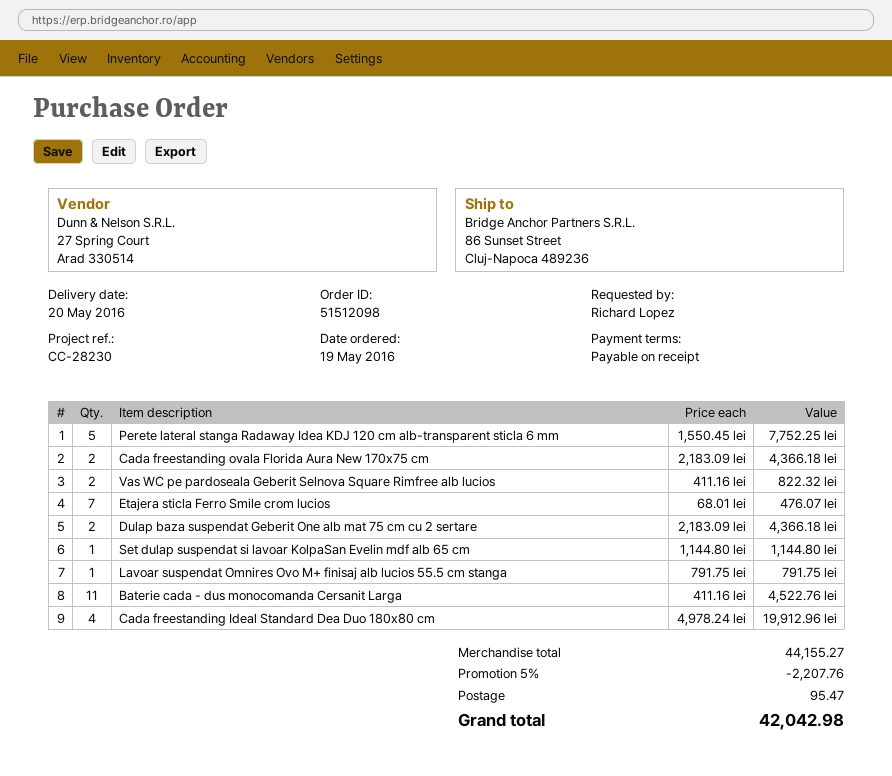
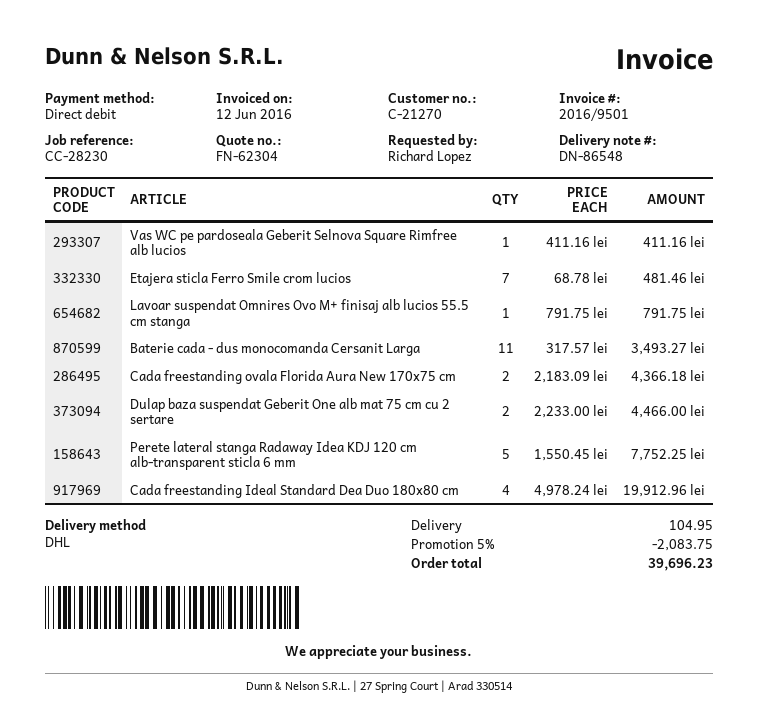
Vas WC pe pardoseala Geberit Selnova Square Rimfree alb lucios: 2 x 411.16 = 822.32 -> 1 x 411.16 = 411.16
Etajera sticla Ferro Smile crom lucios: 7 x 68.01 = 476.07 -> 7 x 68.78 = 481.46
Dulap baza suspendat Geberit One alb mat 75 cm cu 2 sertare: 2 x 2183.09 = 4366.18 -> 2 x 2233.00 = 4466.00
Set dulap suspendat si lavoar KolpaSan Evelin mdf alb 65 cm: 1 x 1144.80 = 1144.80 -> none
Baterie cada - dus monocomanda Cersanit Larga: 11 x 411.16 = 4522.76 -> 11 x 317.57 = 3493.27
discount: 5% = 2207.76 -> 5% = 2083.75
shipping: 95.47 -> 104.95
total: 42042.98 -> 39696.23

